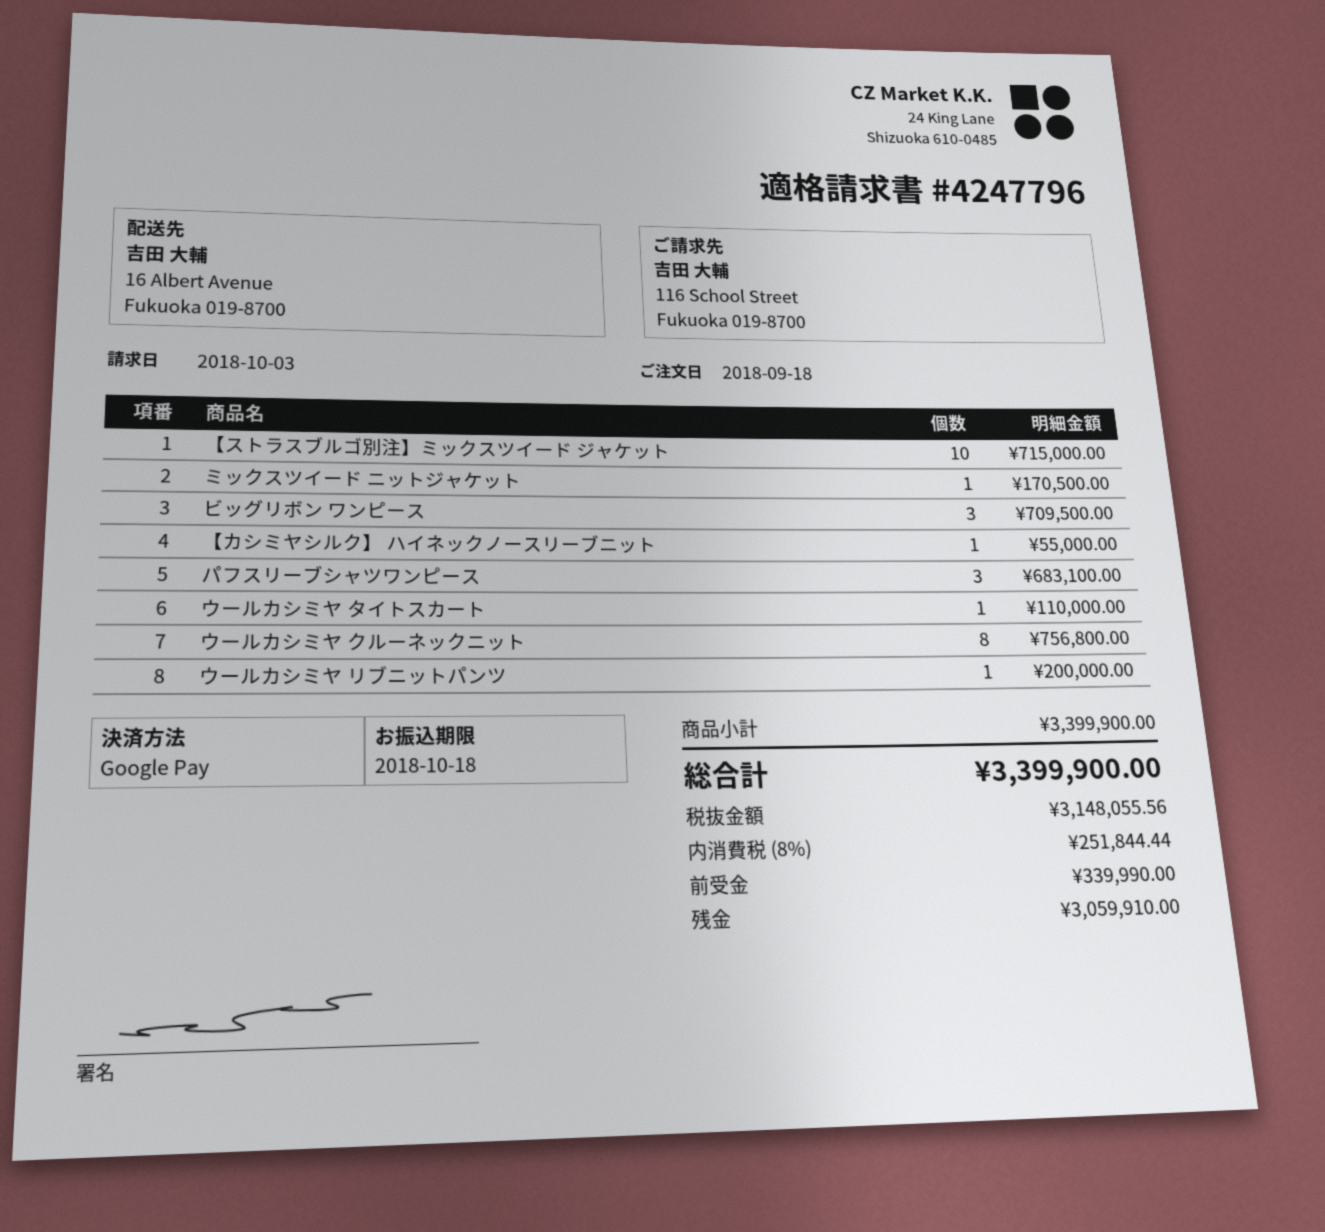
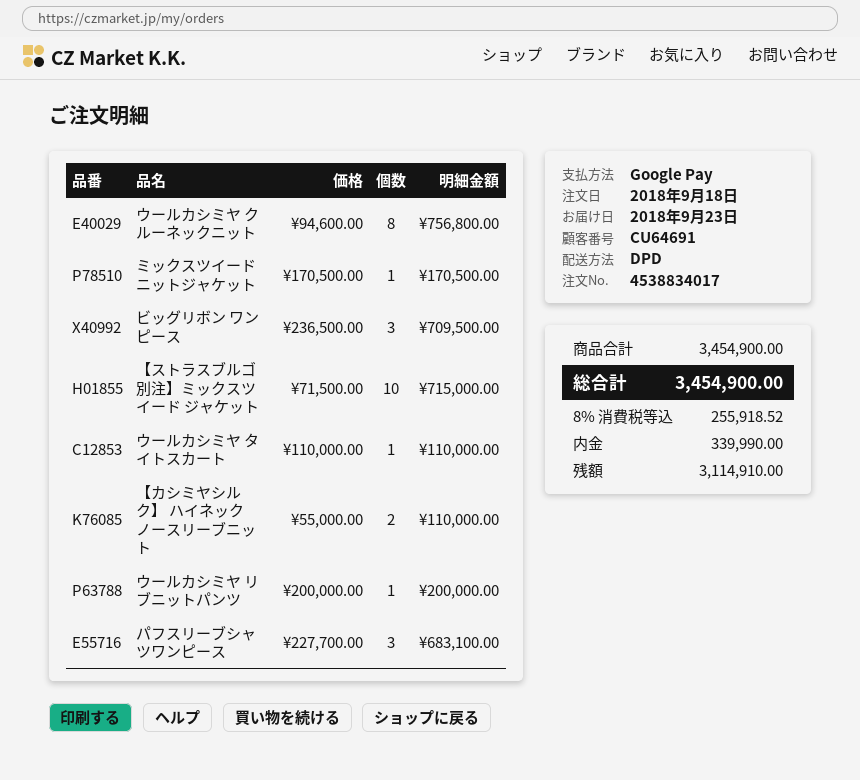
【カシミヤシルク】 ハイネックノースリーブニット: 1 for 55000.00 -> 2 for 110000.00
subtotal: 3399900.00 -> 3454900.00
tax: 8% = 251844.44 -> 8% = 255918.52
total: 3399900.00 -> 3454900.00
balance: 3059910.00 -> 3114910.00

